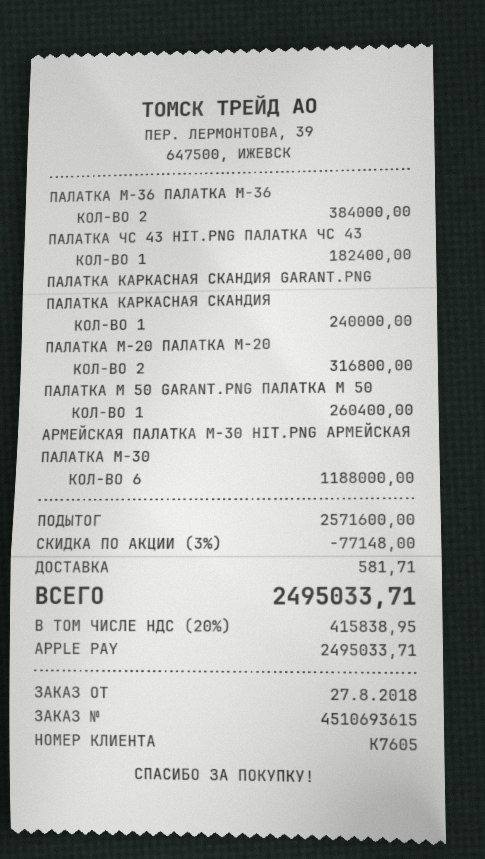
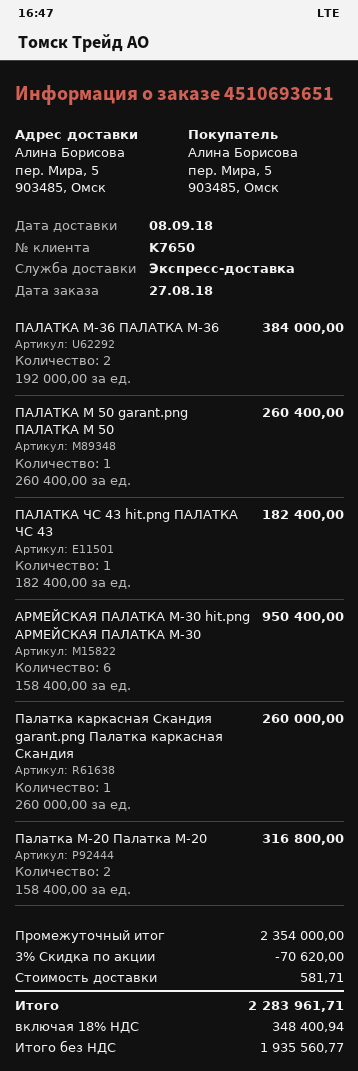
order number: 4510693615 -> 4510693651
customer number: K7605 -> K7650
ПАЛАТКА КАРКАСНАЯ СКАНДИЯ GARANT.PNG ПАЛАТКА КАРКАСНАЯ СКАНДИЯ: 1 for 240000.00 -> 1 for 260000.00
АРМЕЙСКАЯ ПАЛАТКА М-30 HIT.PNG АРМЕЙСКАЯ ПАЛАТКА М-30: 6 for 1188000.00 -> 6 for 950400.00
subtotal: 2571600.00 -> 2354000.00
discount: 3% = 77148.00 -> 3% = 70620.00
tax: 20% = 415838.95 -> 18% = 348400.94
total: 2495033.71 -> 2283961.71

